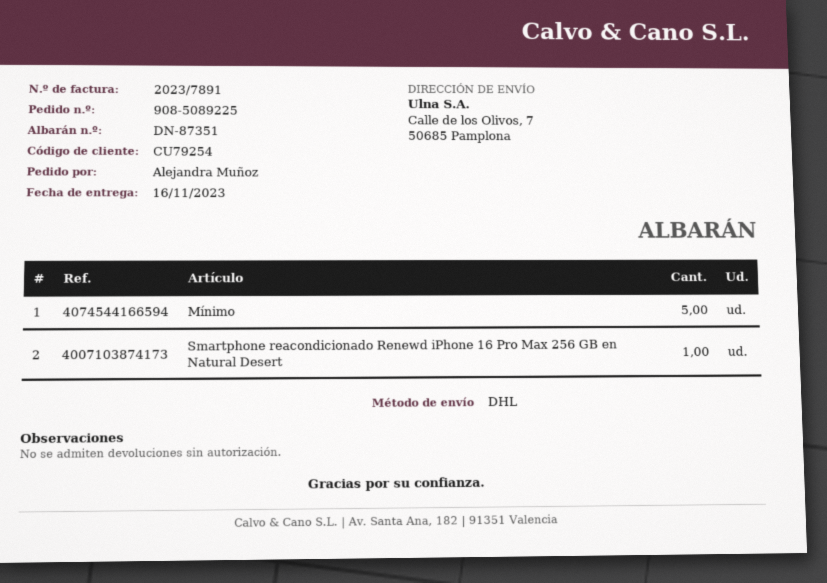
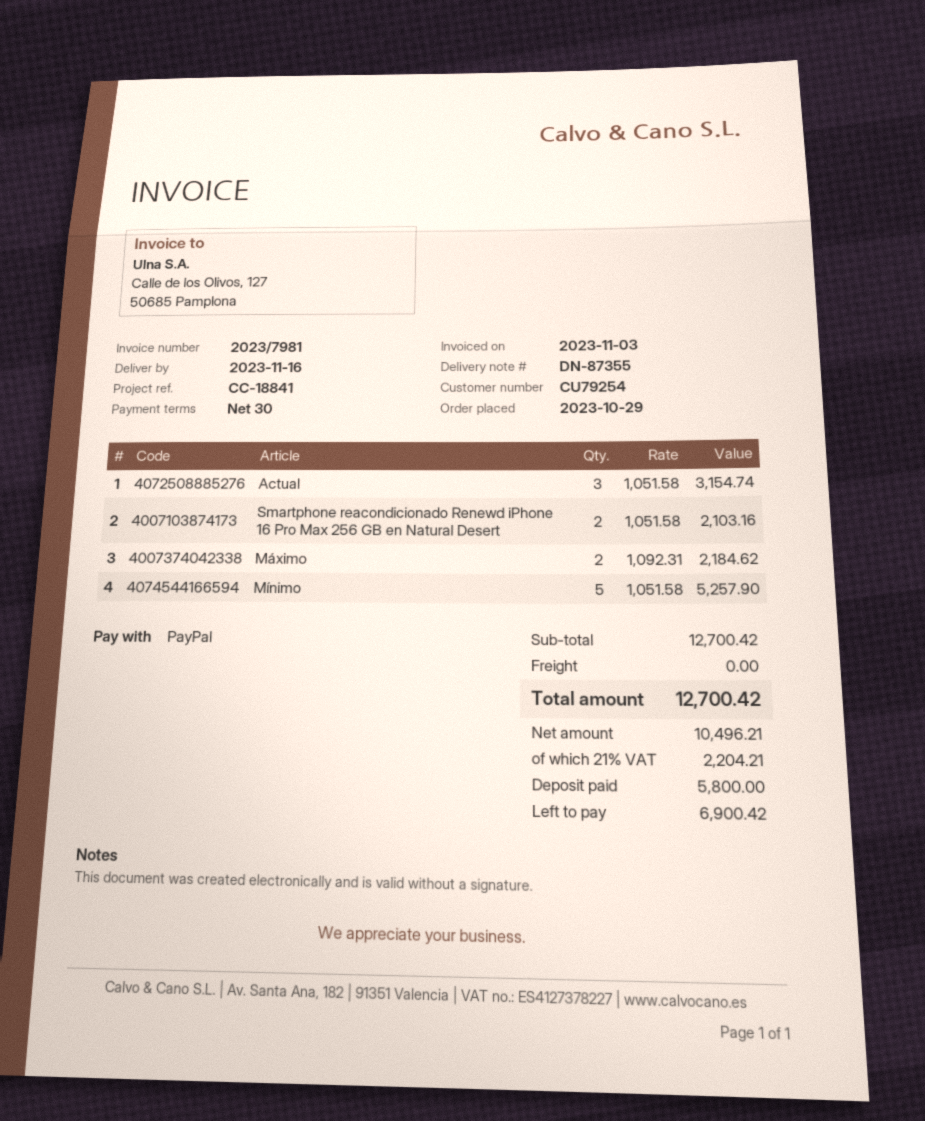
delivery note number: DN-87351 -> DN-87355
invoice number: 2023/7891 -> 2023/7981
Smartphone reacondicionado Renewd iPhone 16 Pro Max 256 GB en Natural Desert: 1 -> 2
Actual: none -> 3
Máximo: none -> 2

